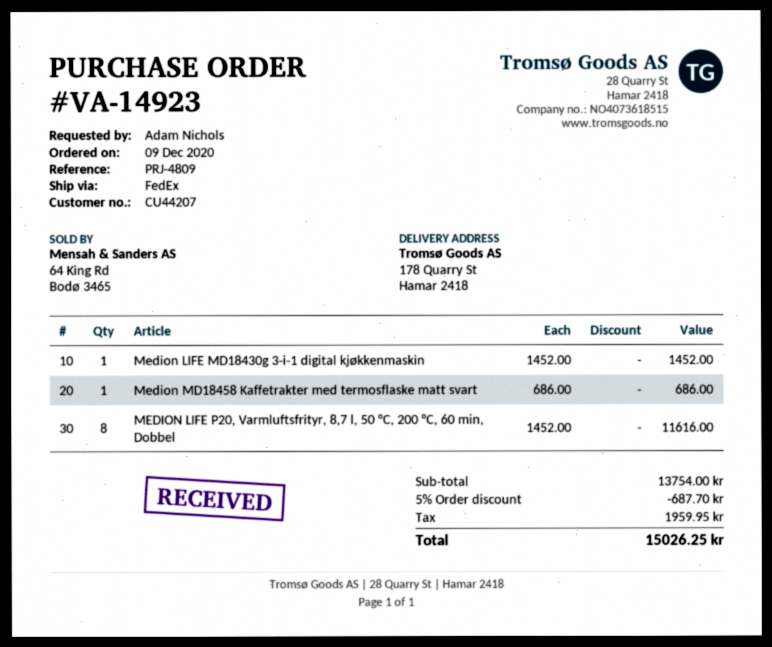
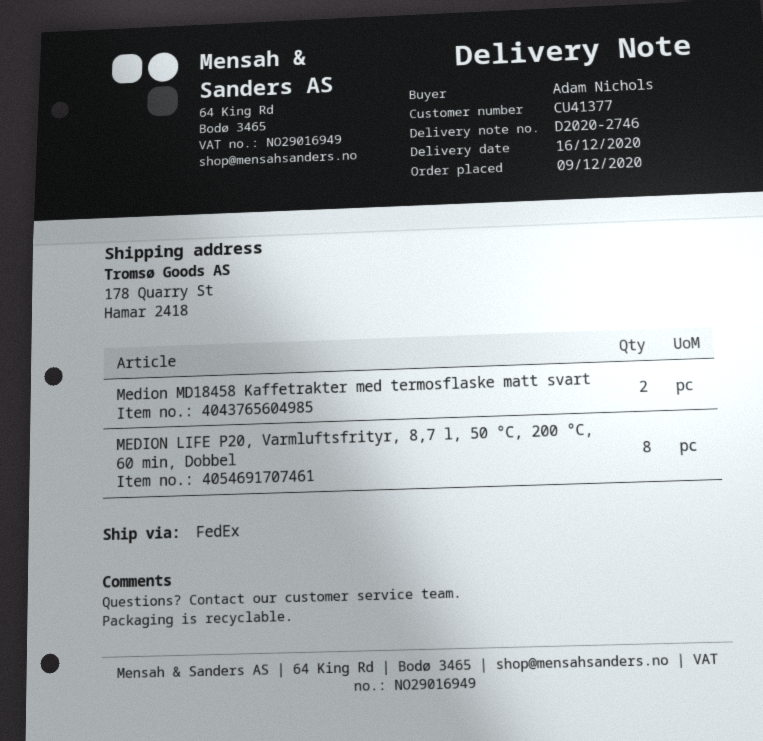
customer number: CU44207 -> CU41377
Medion LIFE MD18430g 3-i-1 digital kjøkkenmaskin: 1 -> none
Medion MD18458 Kaffetrakter med termosflaske matt svart: 1 -> 2

